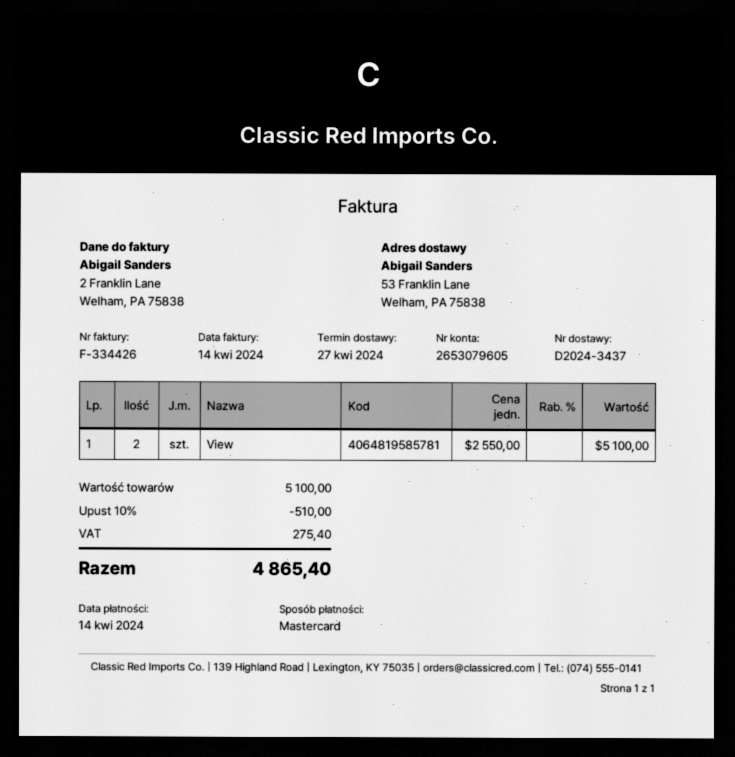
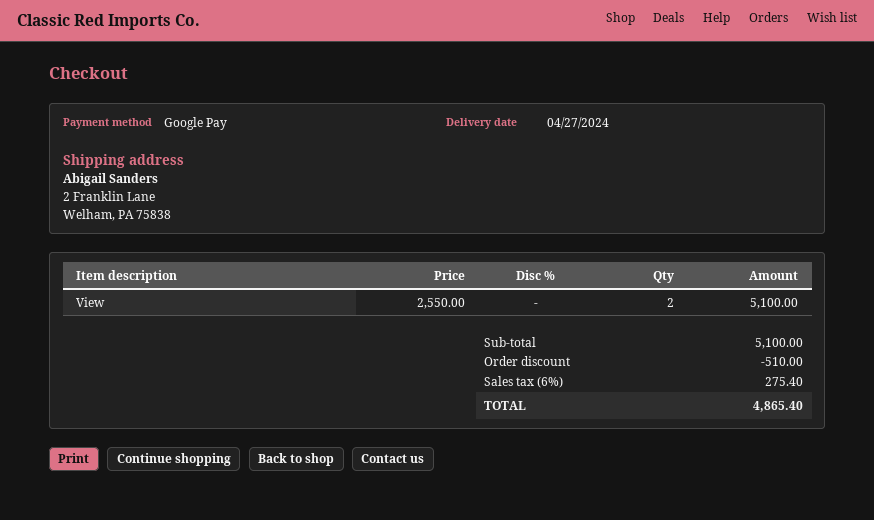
payment method: Mastercard -> Google Pay
ship to: 53 Franklin Lane, Welham, PA 75838 -> 2 Franklin Lane, Welham, PA 75838

